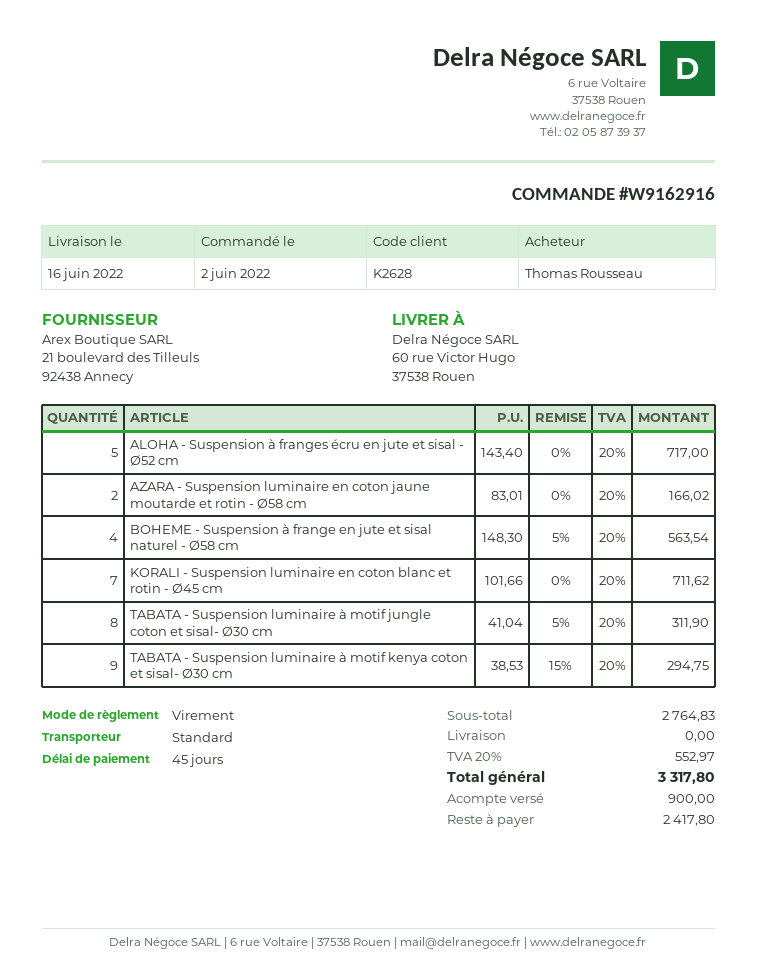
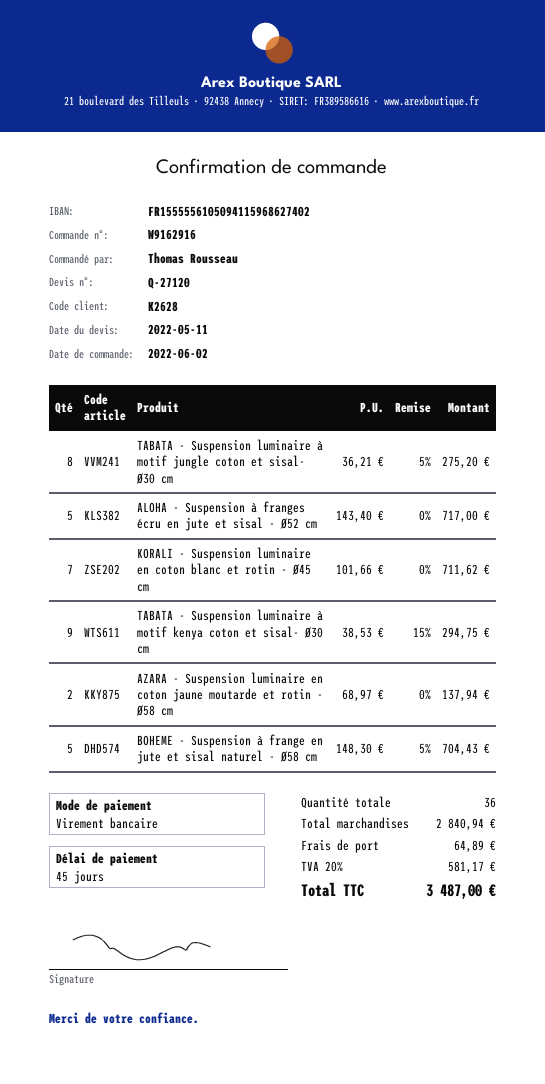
AZARA - Suspension luminaire en coton jaune moutarde et rotin - Ø58 cm: 2 x 83.01 = 166.02 -> 2 x 68.97 = 137.94
BOHEME - Suspension à frange en jute et sisal naturel - Ø58 cm: 4 x 148.30 - 5% = 563.54 -> 5 x 148.30 - 5% = 704.43
TABATA - Suspension luminaire à motif jungle coton et sisal- Ø30 cm: 8 x 41.04 - 5% = 311.90 -> 8 x 36.21 - 5% = 275.20
subtotal: 2764.83 -> 2840.94
shipping: 0.00 -> 64.89
tax: 20% = 552.97 -> 20% = 581.17
total: 3317.80 -> 3487.00

